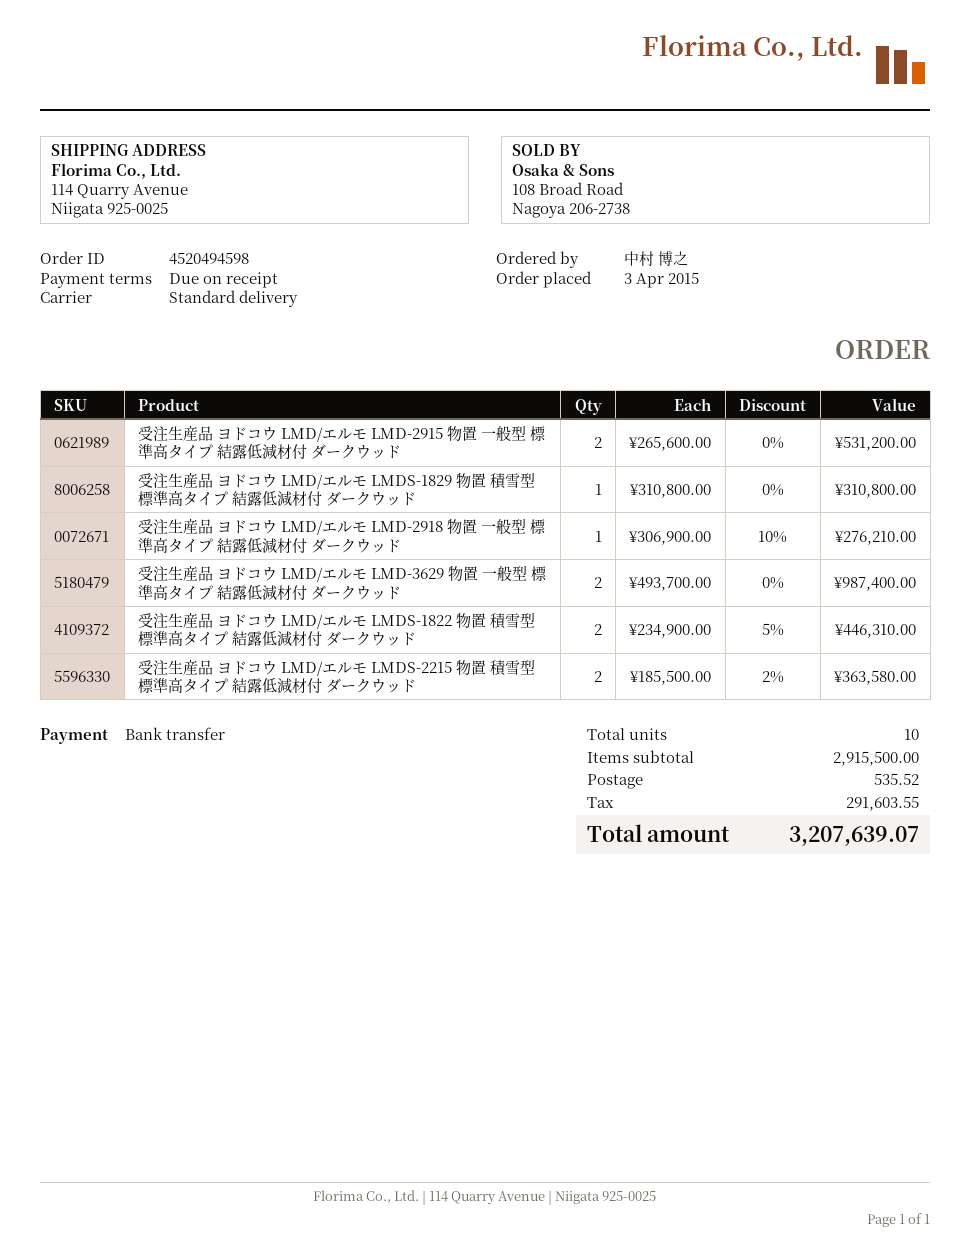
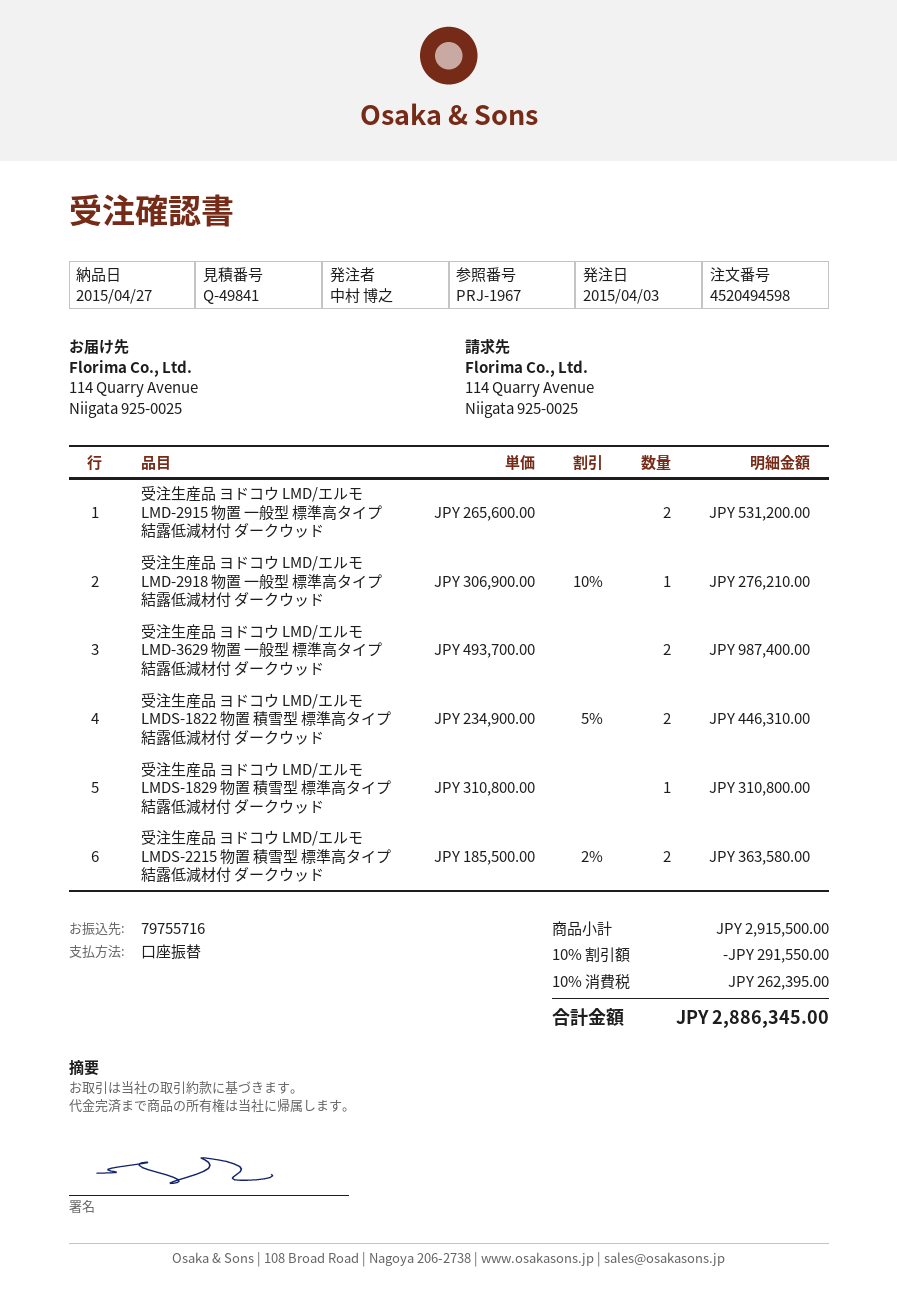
payment method: bank transfer -> direct debit
discount: none -> 10% = 291550.00
shipping: 535.52 -> none
tax: 291603.55 -> 262395.00
total: 3207639.07 -> 2886345.00

